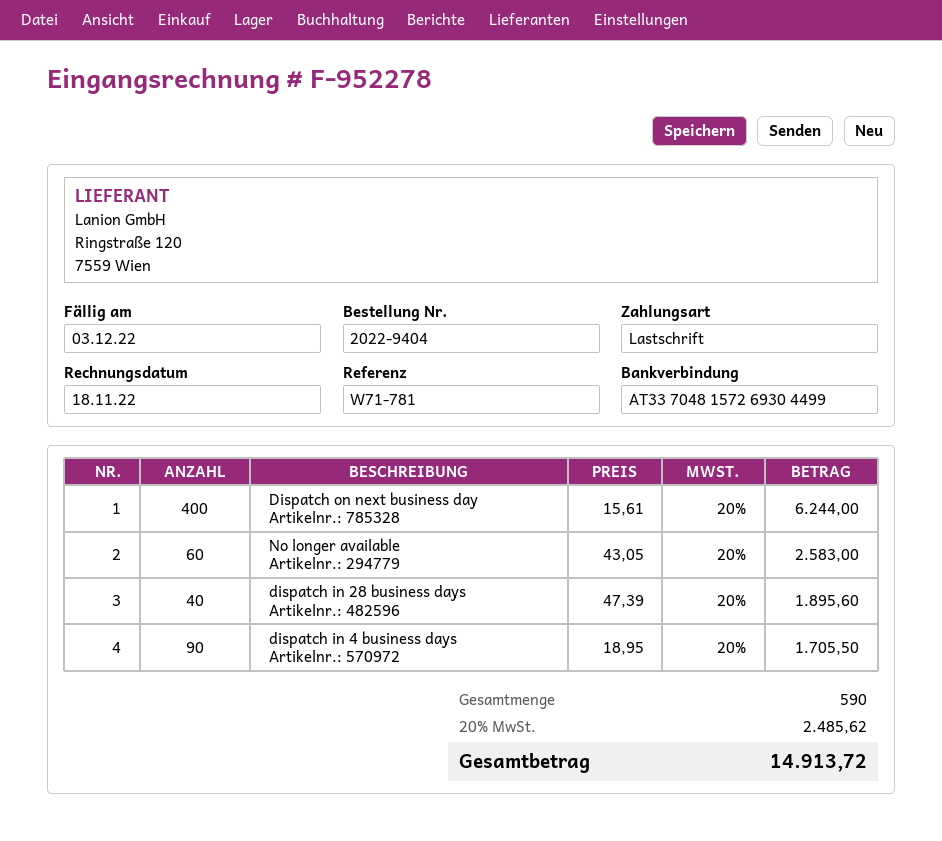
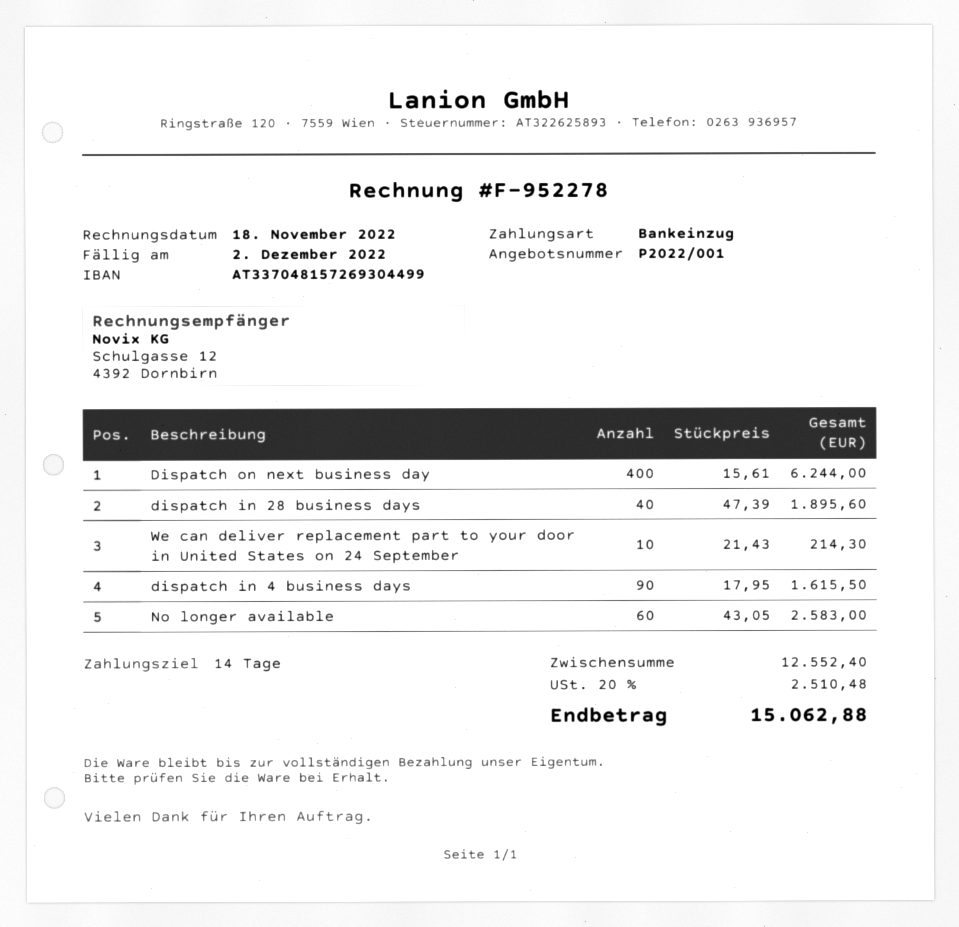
due date: 2022-12-03 -> 2022-12-02
dispatch in 4 business days: 90 x 18.95 = 1705.50 -> 90 x 17.95 = 1615.50
We can deliver replacement part to your door in United States on 24 September: none -> 10 x 21.43 = 214.30
tax: 20% = 2485.62 -> 20% = 2510.48
total: 14913.72 -> 15062.88

